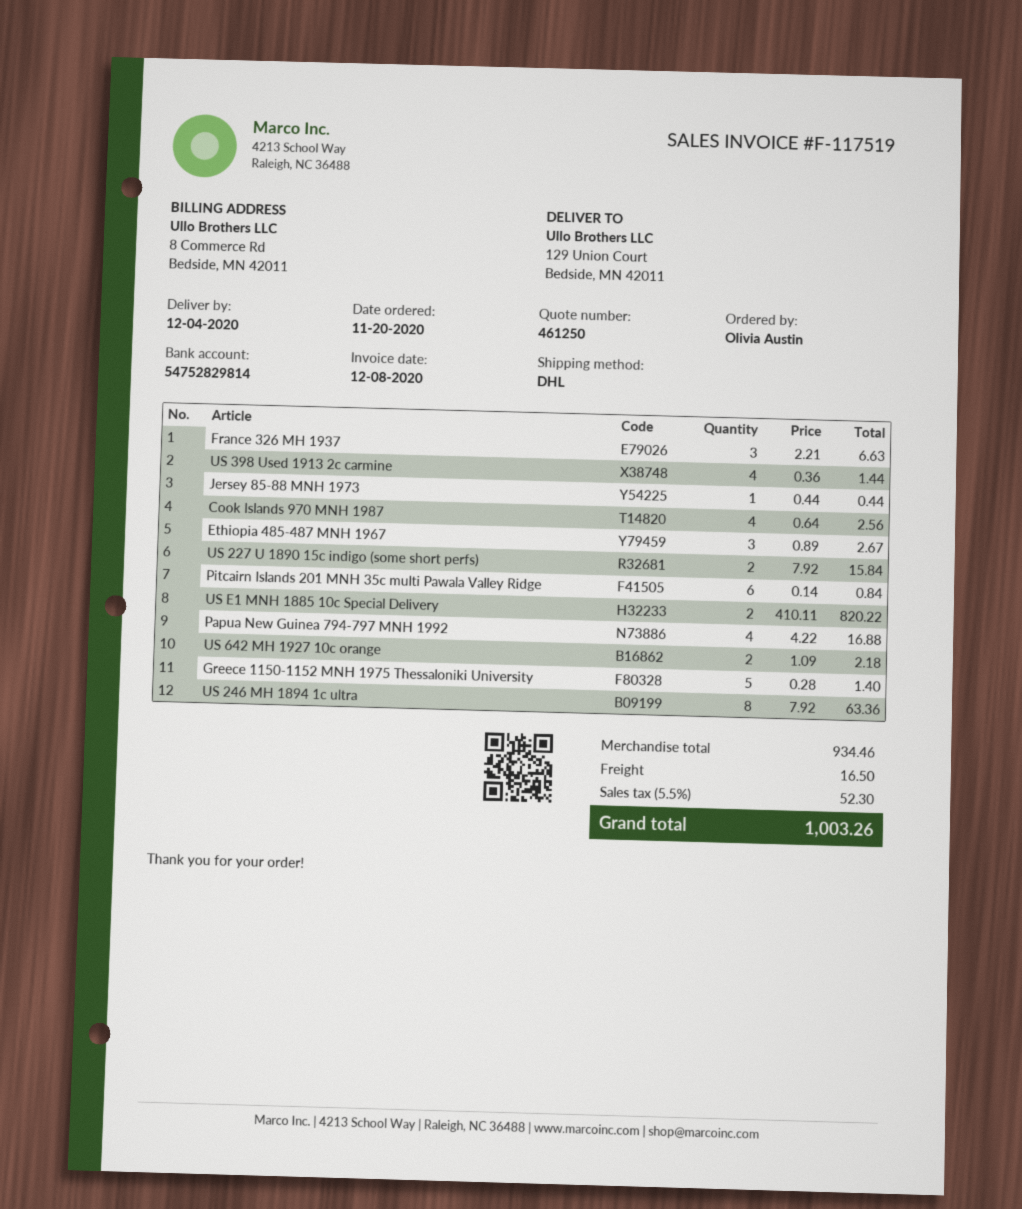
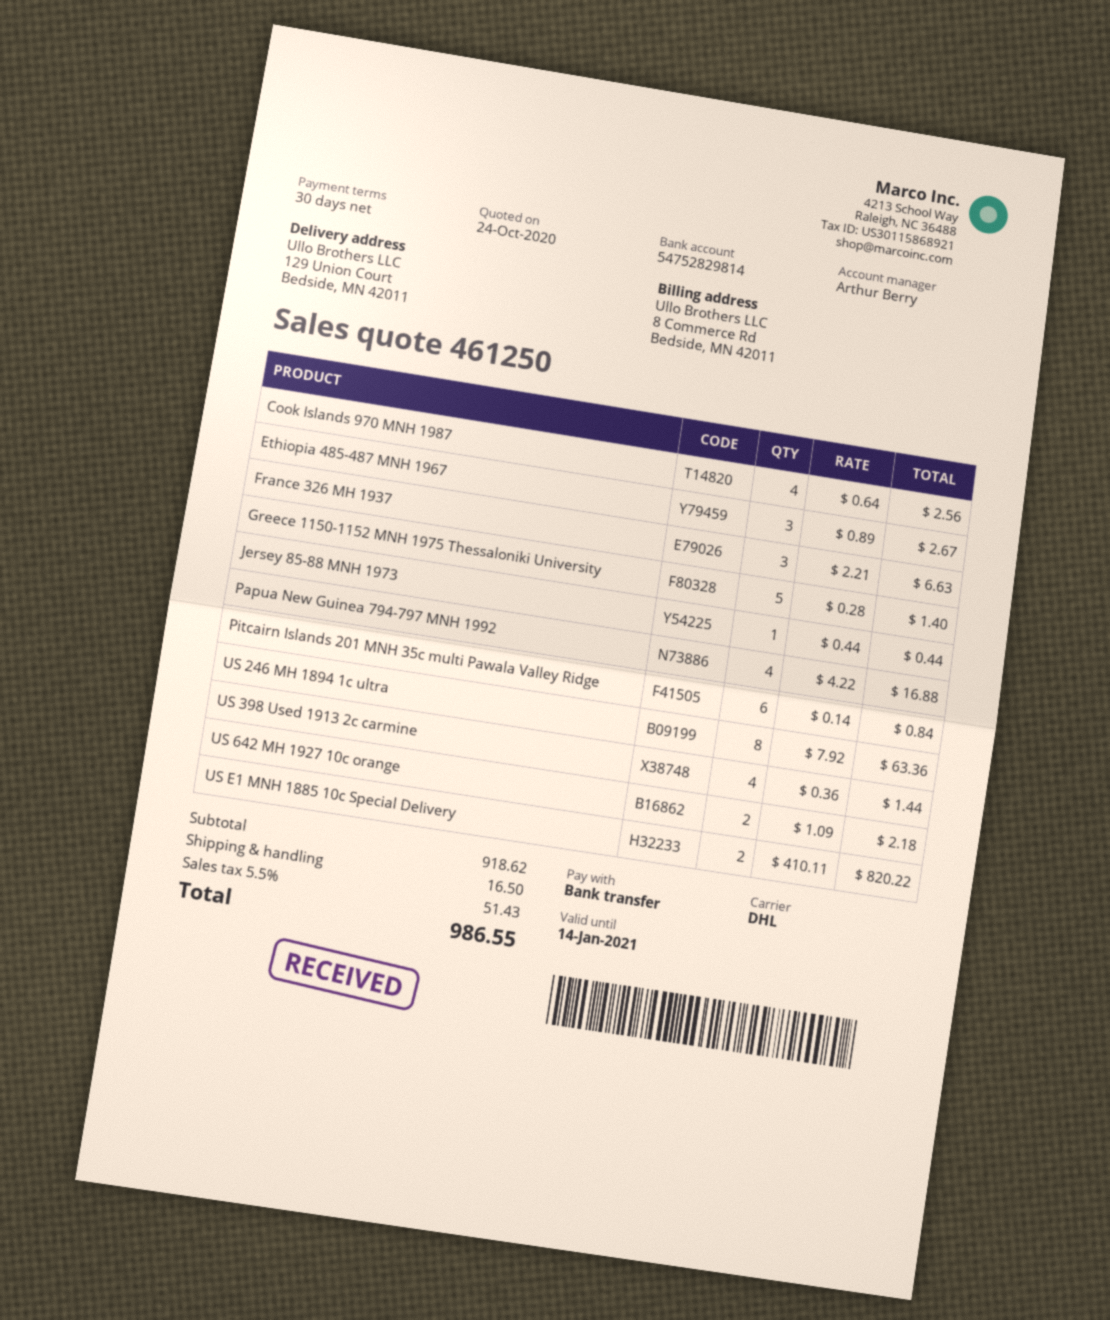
US 227 U 1890 15c indigo (some short perfs): 2 x 7.92 = 15.84 -> none
subtotal: 934.46 -> 918.62
tax: 5.5% = 52.30 -> 5.5% = 51.43
total: 1003.26 -> 986.55

